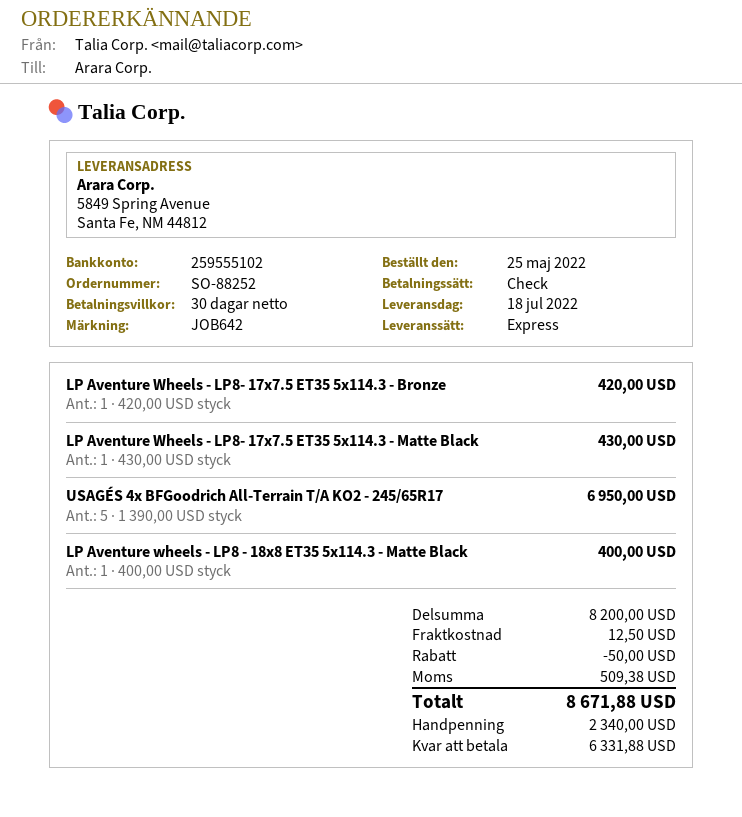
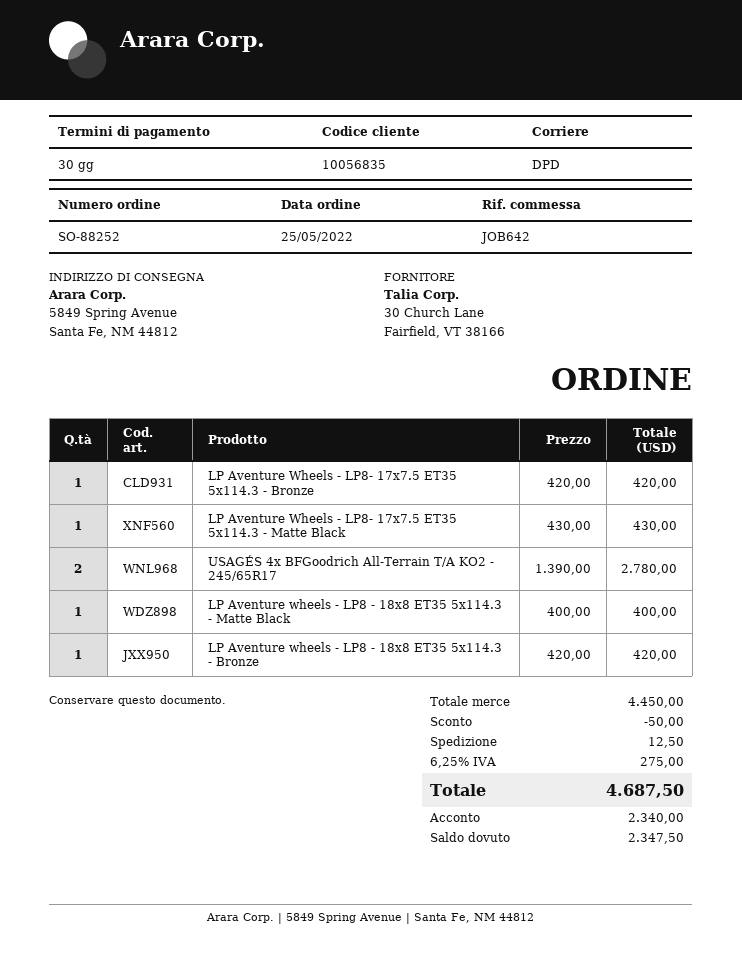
shipping method: express -> DPD
USAGÉS 4x BFGoodrich All-Terrain T/A KO2 - 245/65R17: 5 x 1390.00 = 6950.00 -> 2 x 1390.00 = 2780.00
LP Aventure wheels - LP8 - 18x8 ET35 5x114.3 - Bronze: none -> 1 x 420.00 = 420.00
subtotal: 8200.00 -> 4450.00
tax: 509.38 -> 275.00
total: 8671.88 -> 4687.50
balance: 6331.88 -> 2347.50

